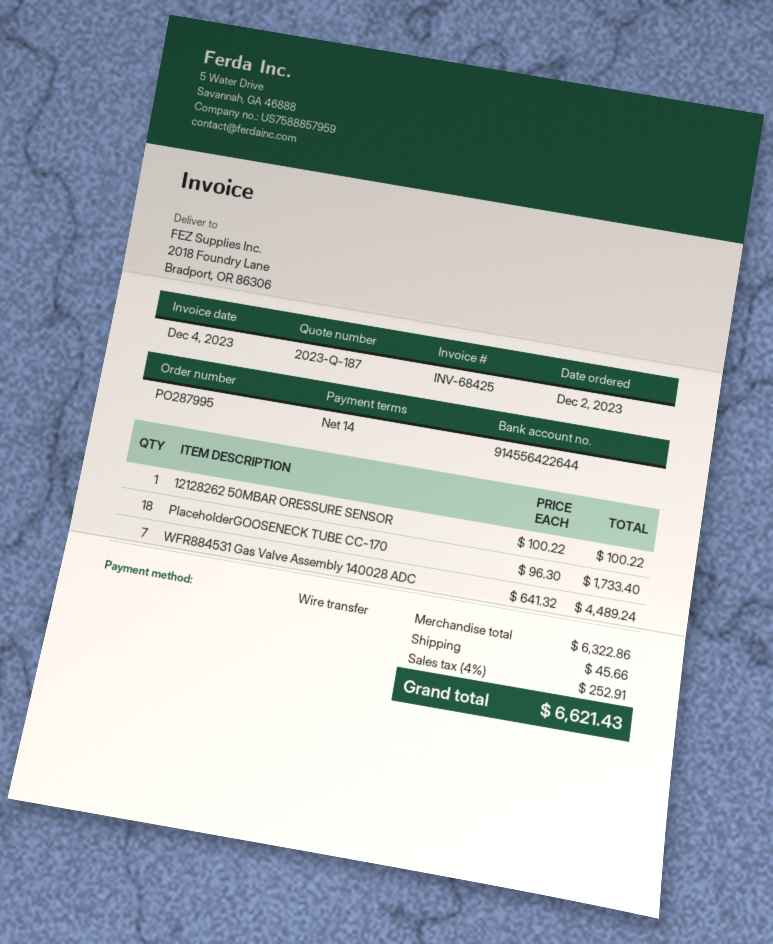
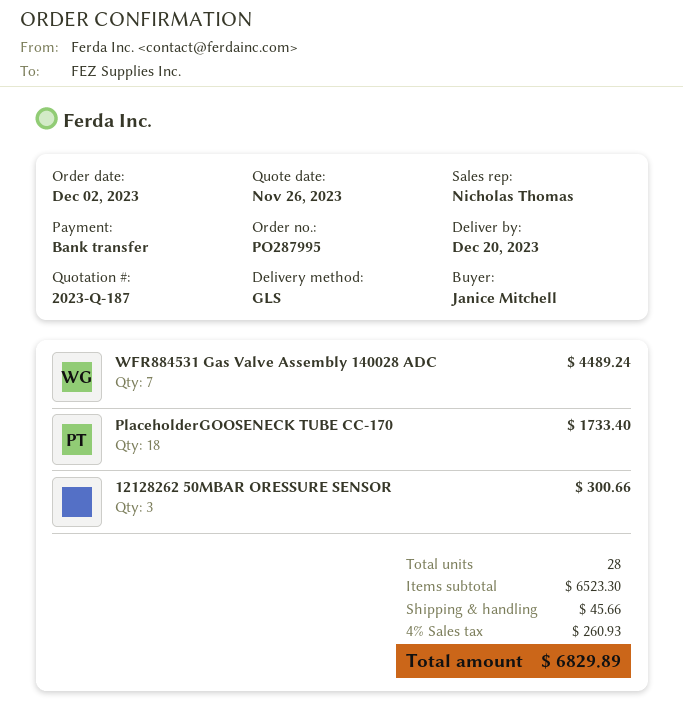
12128262 50MBAR ORESSURE SENSOR: 1 for 100.22 -> 3 for 300.66
subtotal: 6322.86 -> 6523.30
tax: 4% = 252.91 -> 4% = 260.93
total: 6621.43 -> 6829.89

